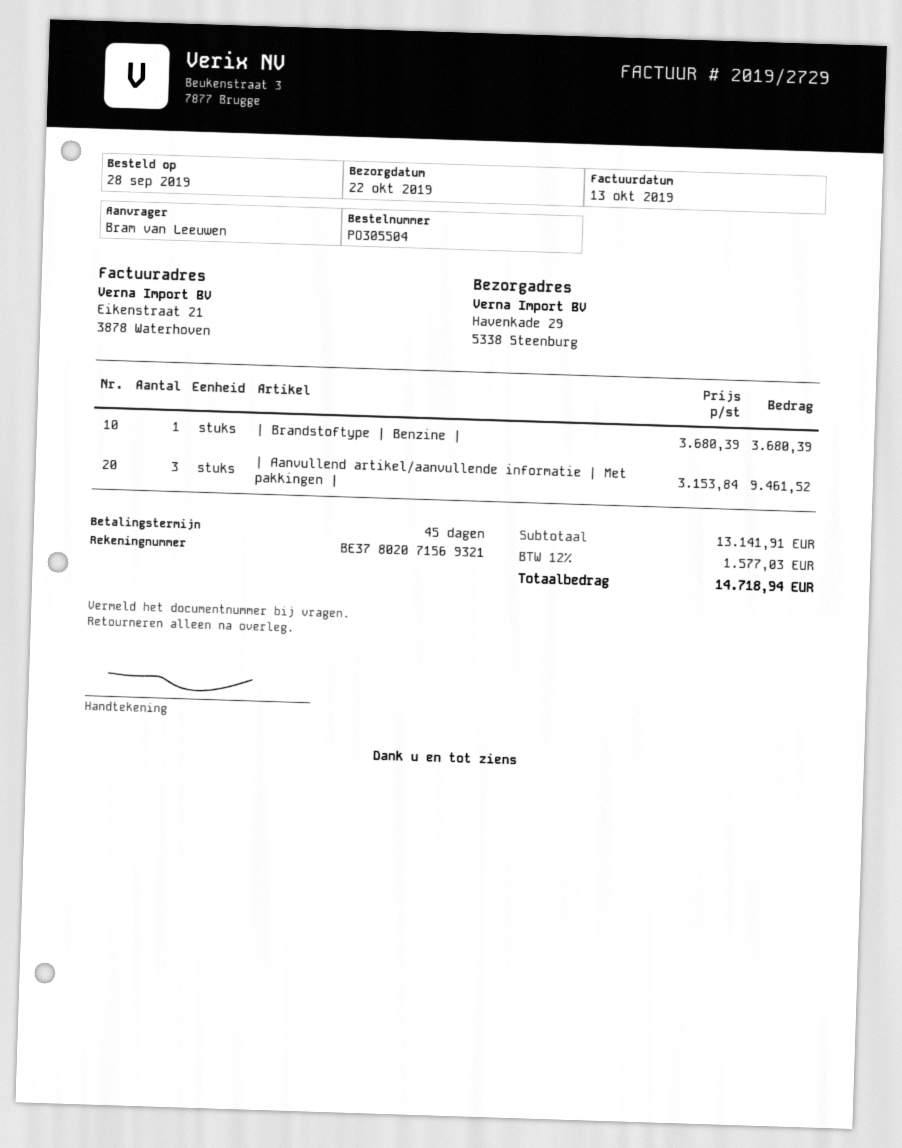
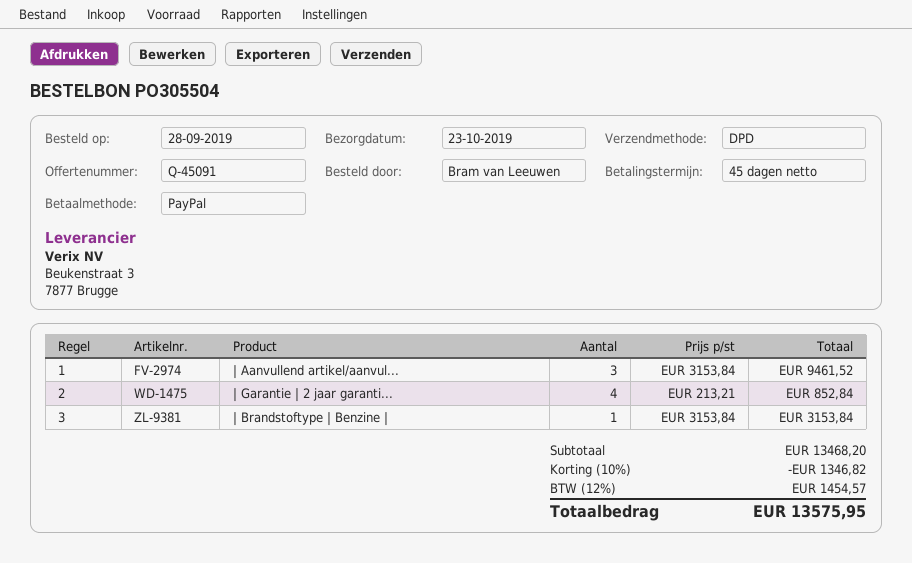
delivery date: 2019-10-22 -> 2019-10-23
| Brandstoftype | Benzine |: 1 x 3680.39 = 3680.39 -> 1 x 3153.84 = 3153.84
| Garantie | 2 jaar garanti...: none -> 4 x 213.21 = 852.84
subtotal: 13141.91 -> 13468.20
discount: none -> 10% = 1346.82
tax: 12% = 1577.03 -> 12% = 1454.57
total: 14718.94 -> 13575.95

